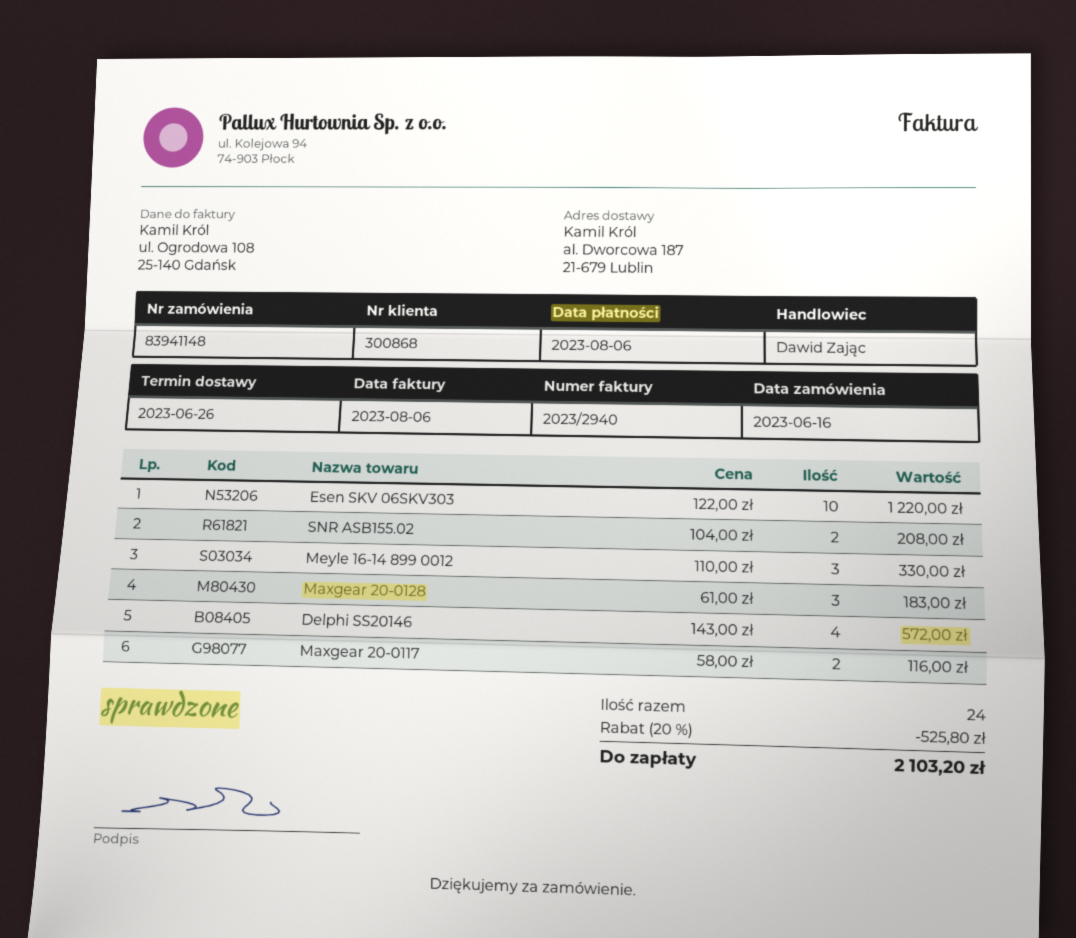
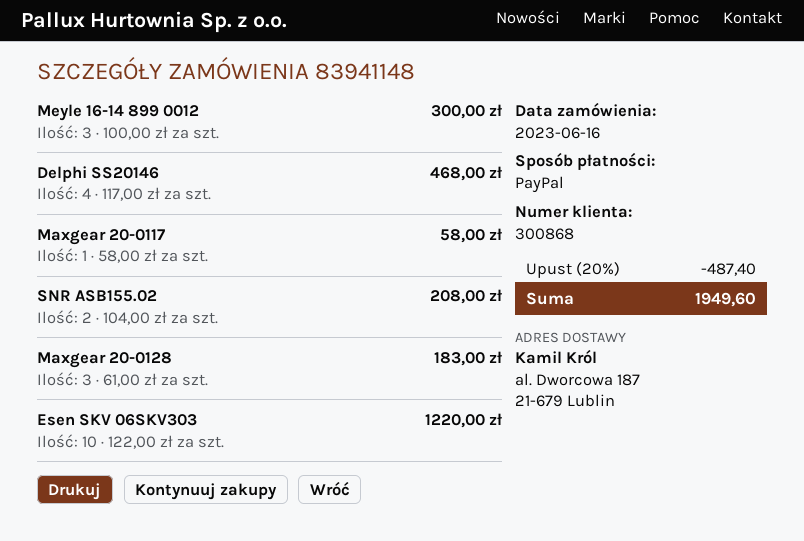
Meyle 16-14 899 0012: 3 x 110.00 = 330.00 -> 3 x 100.00 = 300.00
Delphi SS20146: 4 x 143.00 = 572.00 -> 4 x 117.00 = 468.00
Maxgear 20-0117: 2 x 58.00 = 116.00 -> 1 x 58.00 = 58.00
discount: 20% = 525.80 -> 20% = 487.40
total: 2103.20 -> 1949.60

